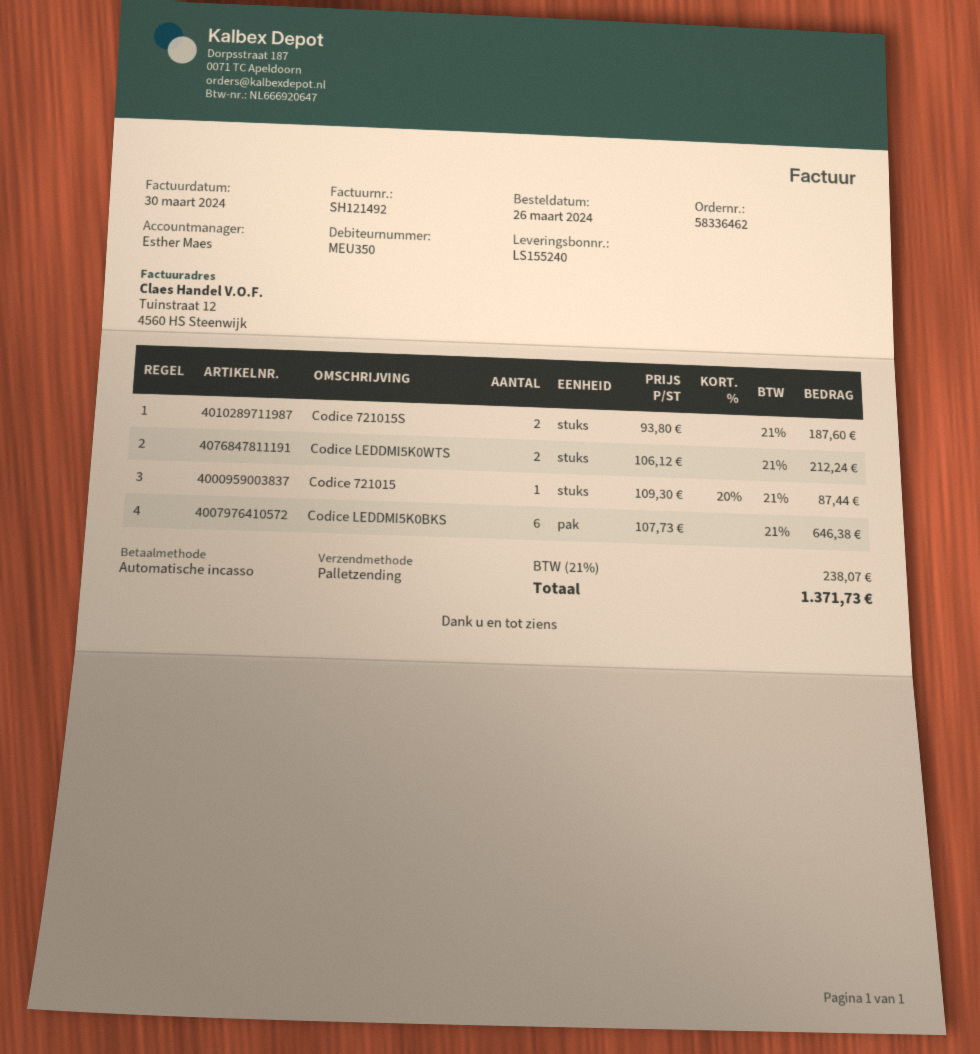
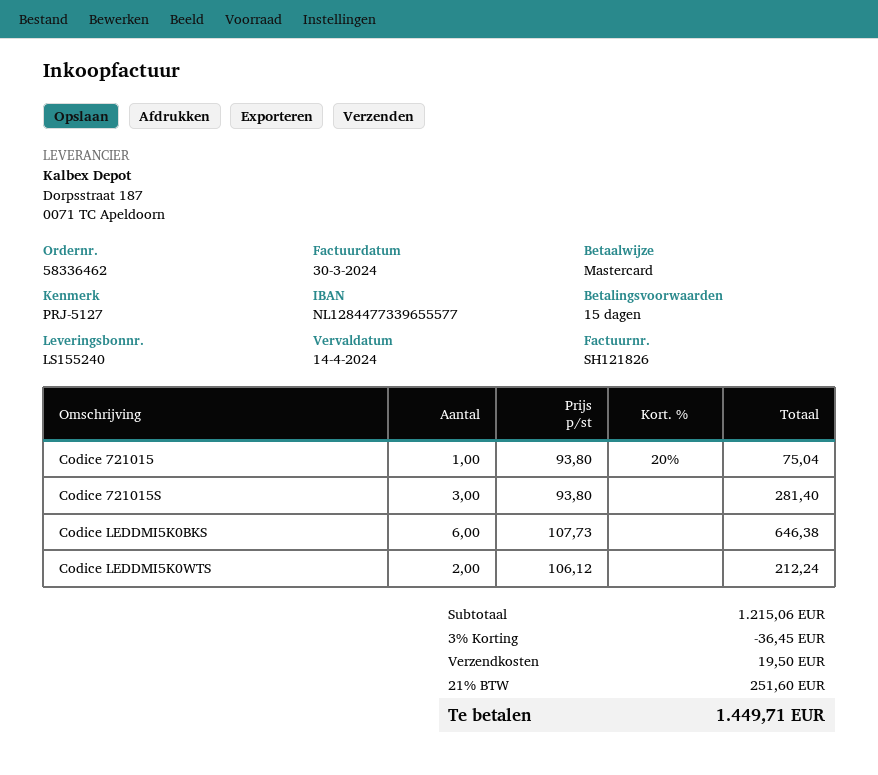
invoice number: SH121492 -> SH121826
payment method: direct debit -> Mastercard
Codice 721015S: 2 x 93.80 = 187.60 -> 3 x 93.80 = 281.40
Codice 721015: 1 x 109.30 - 20% = 87.44 -> 1 x 93.80 - 20% = 75.04
discount: none -> 3% = 36.45
shipping: none -> 19.50
tax: 21% = 238.07 -> 21% = 251.60
total: 1371.73 -> 1449.71

